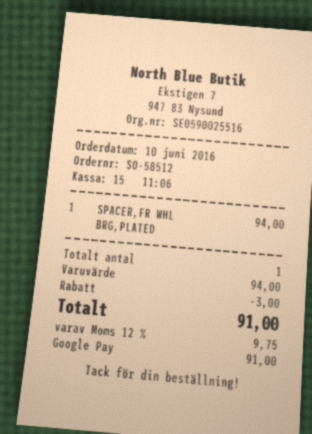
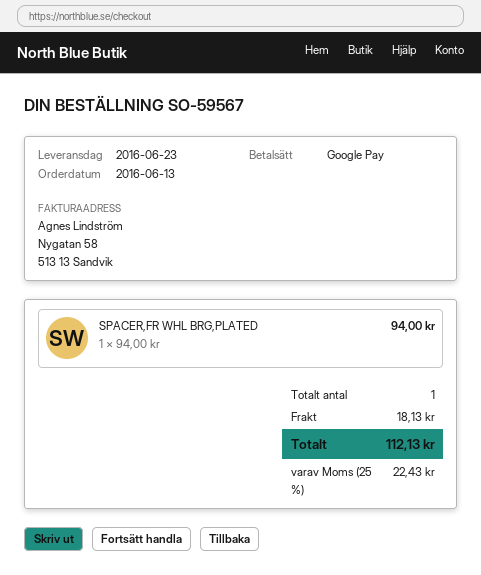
order number: SO-58512 -> SO-59567
order date: 2016-06-10 -> 2016-06-13
discount: 3.00 -> none
shipping: none -> 18.13
tax: 12% = 9.75 -> 25% = 22.43
total: 91.00 -> 112.13

